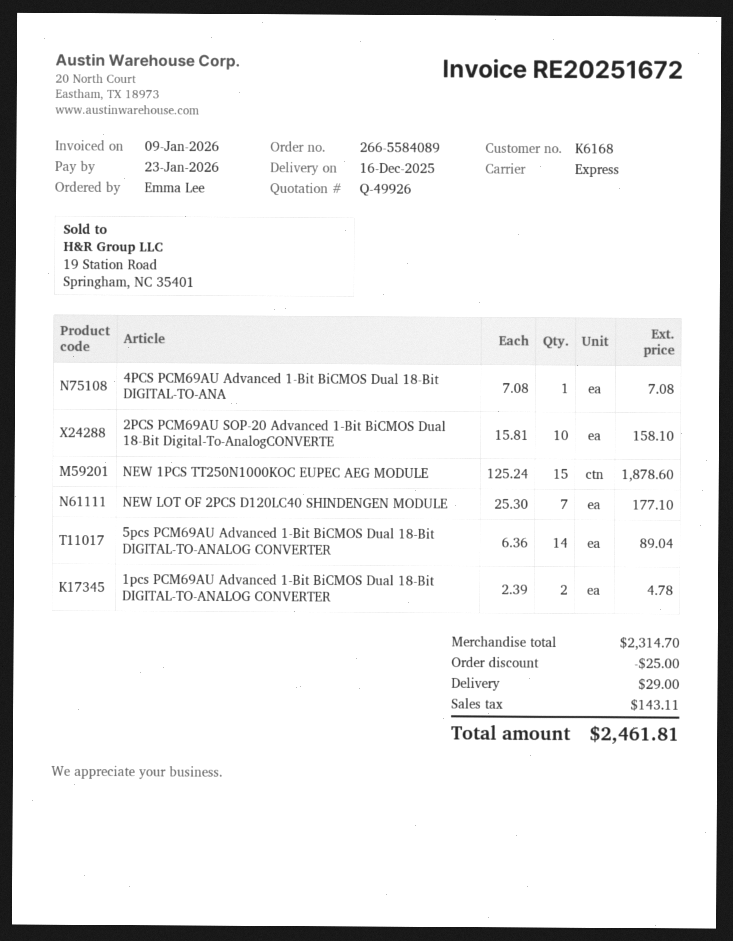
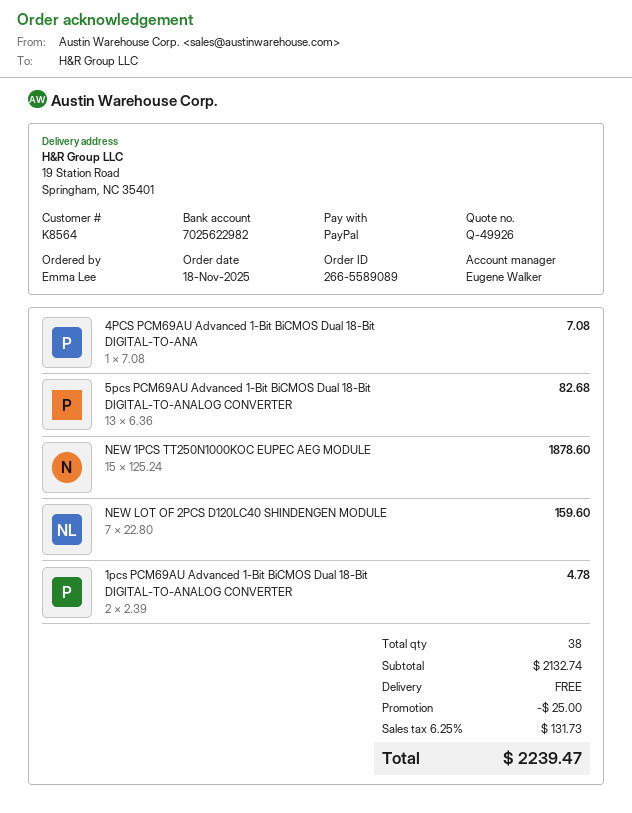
order number: 266-5584089 -> 266-5589089
customer number: K6168 -> K8564
2PCS PCM69AU SOP-20 Advanced 1-Bit BiCMOS Dual 18-Bit Digital-To-AnalogCONVERTE: 10 x 15.81 = 158.10 -> none
NEW LOT OF 2PCS D120LC40 SHINDENGEN MODULE: 7 x 25.30 = 177.10 -> 7 x 22.80 = 159.60
5pcs PCM69AU Advanced 1-Bit BiCMOS Dual 18-Bit DIGITAL-TO-ANALOG CONVERTER: 14 x 6.36 = 89.04 -> 13 x 6.36 = 82.68
subtotal: 2314.70 -> 2132.74
shipping: 29.00 -> 0.00
tax: 143.11 -> 131.73
total: 2461.81 -> 2239.47

